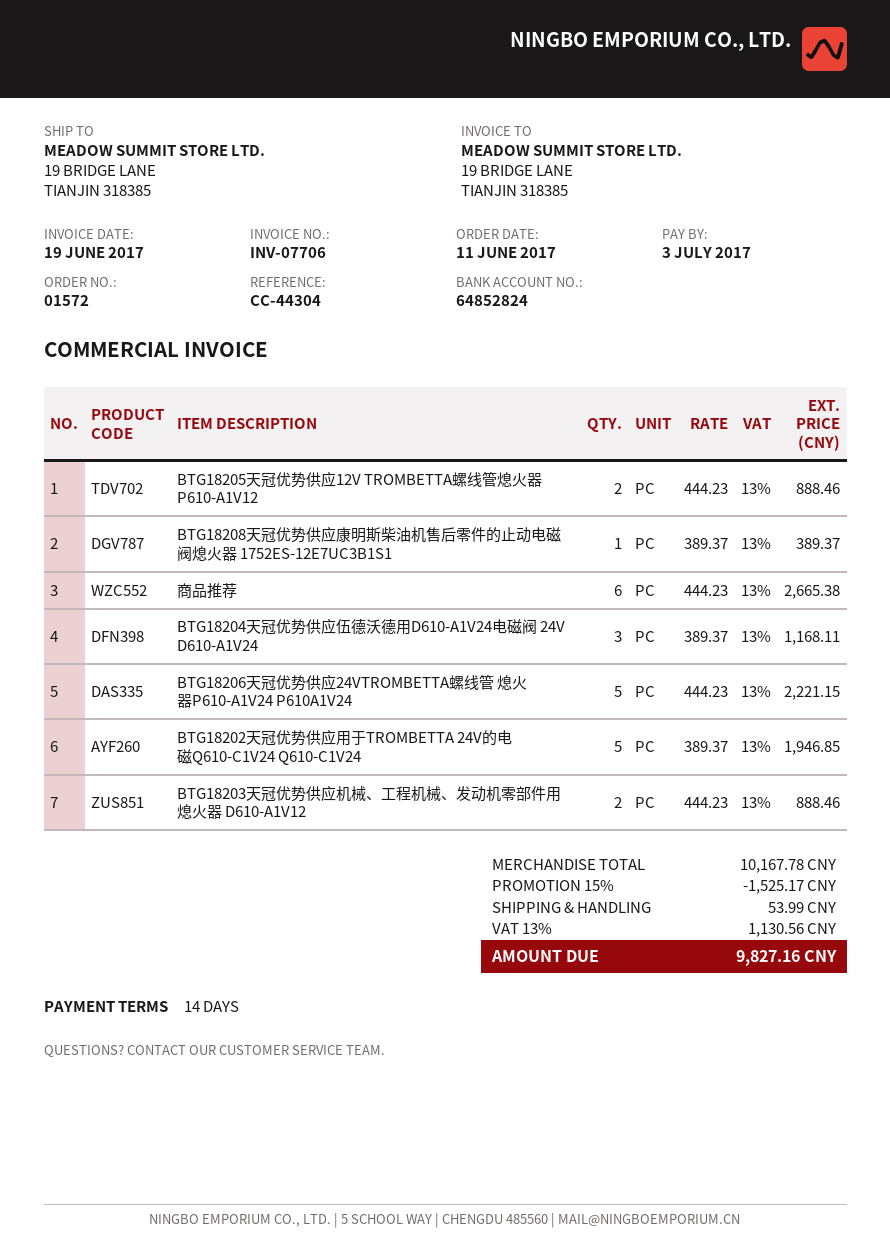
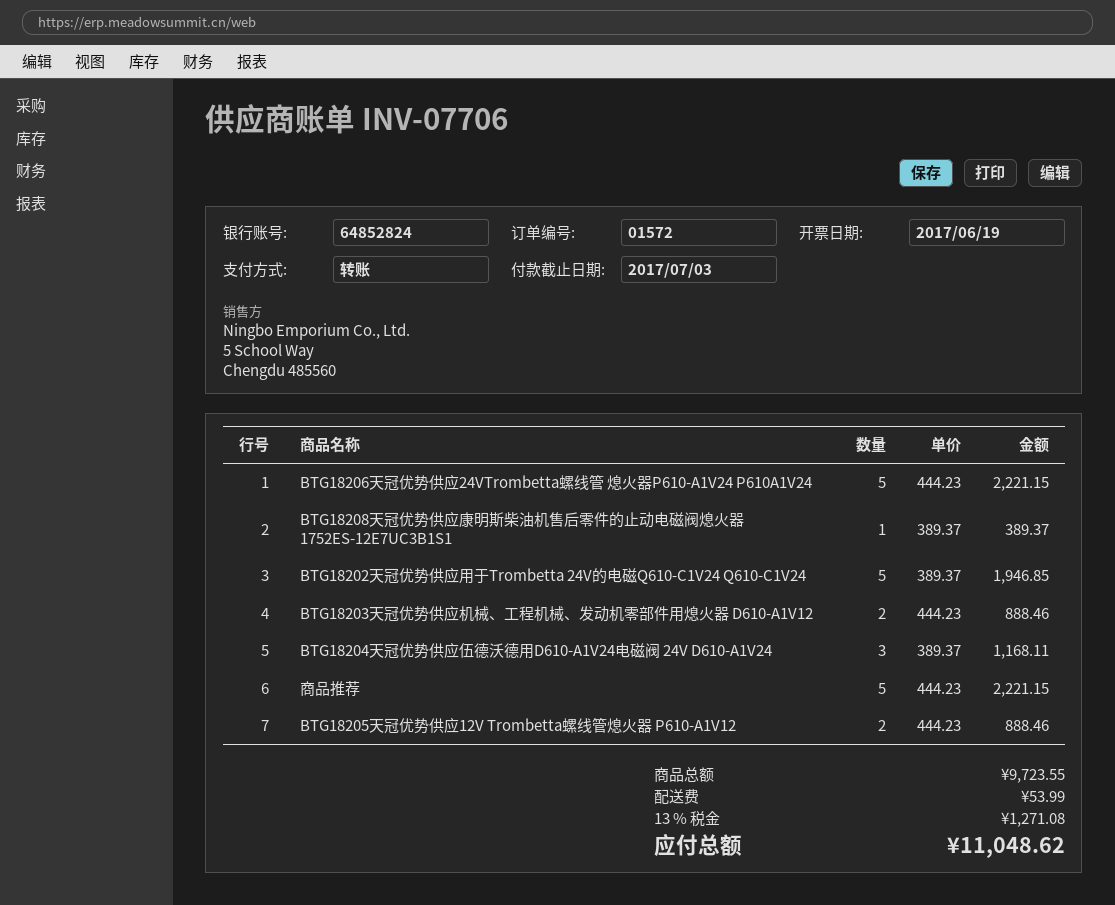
商品推荐: 6 x 444.23 = 2665.38 -> 5 x 444.23 = 2221.15
subtotal: 10167.78 -> 9723.55
discount: 15% = 1525.17 -> none
tax: 13% = 1130.56 -> 13% = 1271.08
total: 9827.16 -> 11048.62

